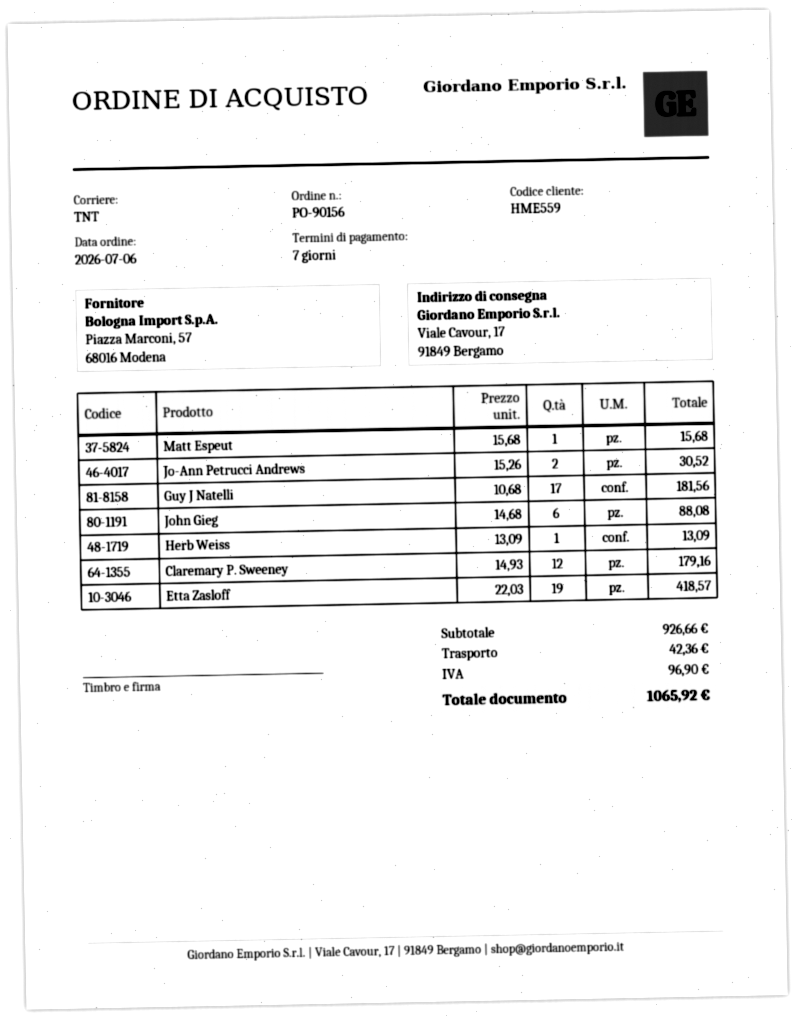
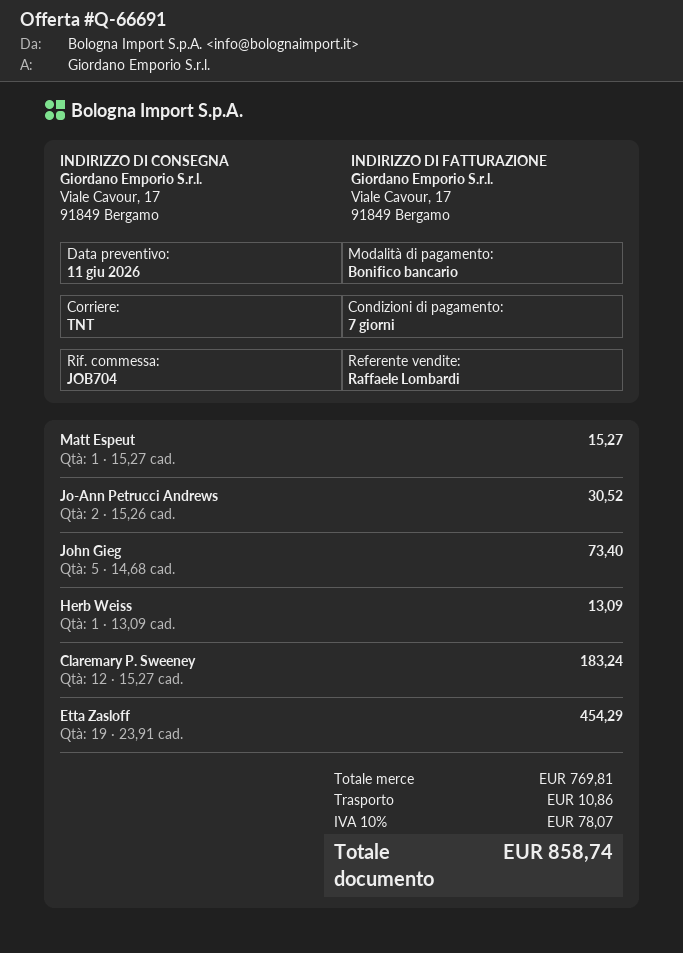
Matt Espeut: 1 x 15.68 = 15.68 -> 1 x 15.27 = 15.27
Guy J Natelli: 17 x 10.68 = 181.56 -> none
John Gieg: 6 x 14.68 = 88.08 -> 5 x 14.68 = 73.40
Claremary P. Sweeney: 12 x 14.93 = 179.16 -> 12 x 15.27 = 183.24
Etta Zasloff: 19 x 22.03 = 418.57 -> 19 x 23.91 = 454.29
subtotal: 926.66 -> 769.81
shipping: 42.36 -> 10.86
tax: 96.90 -> 78.07
total: 1065.92 -> 858.74

